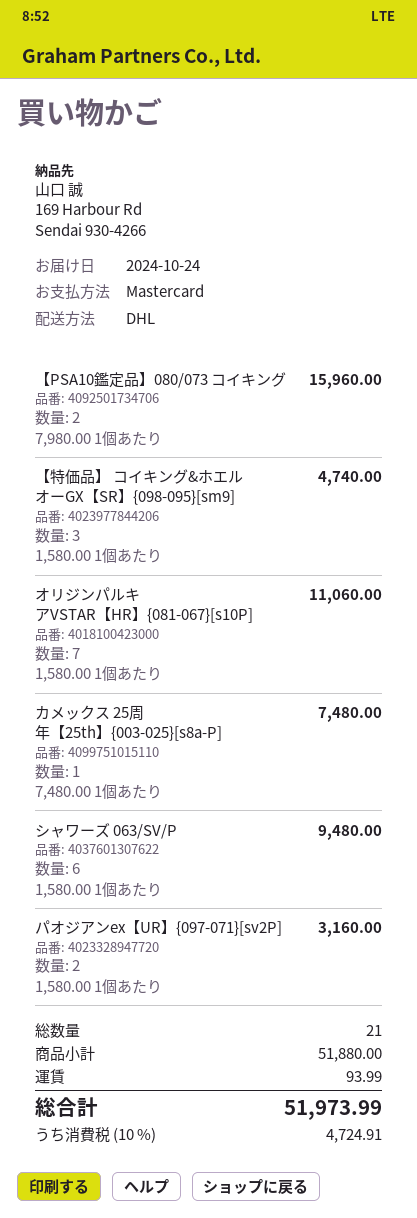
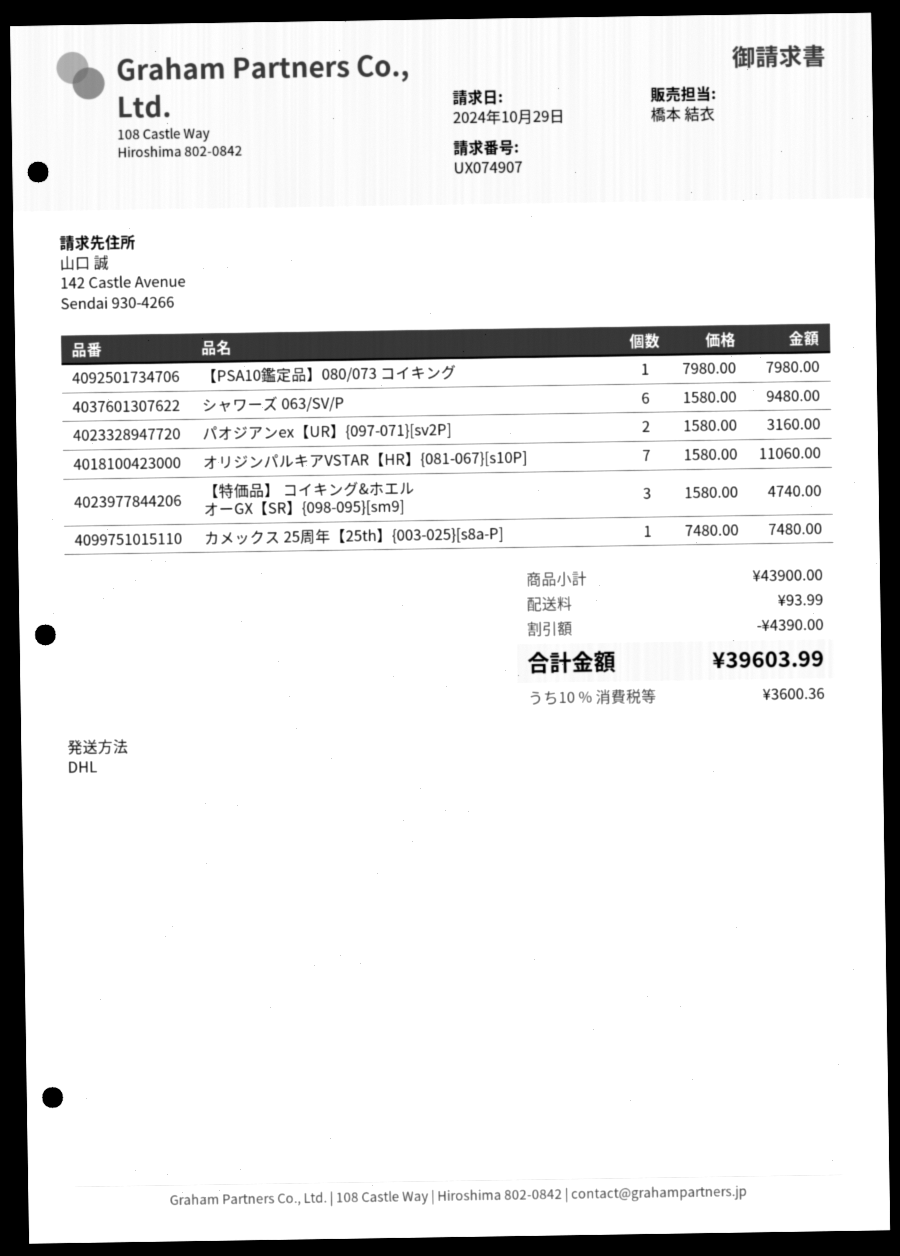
【PSA10鑑定品】080/073 コイキング: 2 x 7980.00 = 15960.00 -> 1 x 7980.00 = 7980.00
subtotal: 51880.00 -> 43900.00
discount: none -> 4390.00
tax: 10% = 4724.91 -> 10% = 3600.36
total: 51973.99 -> 39603.99

